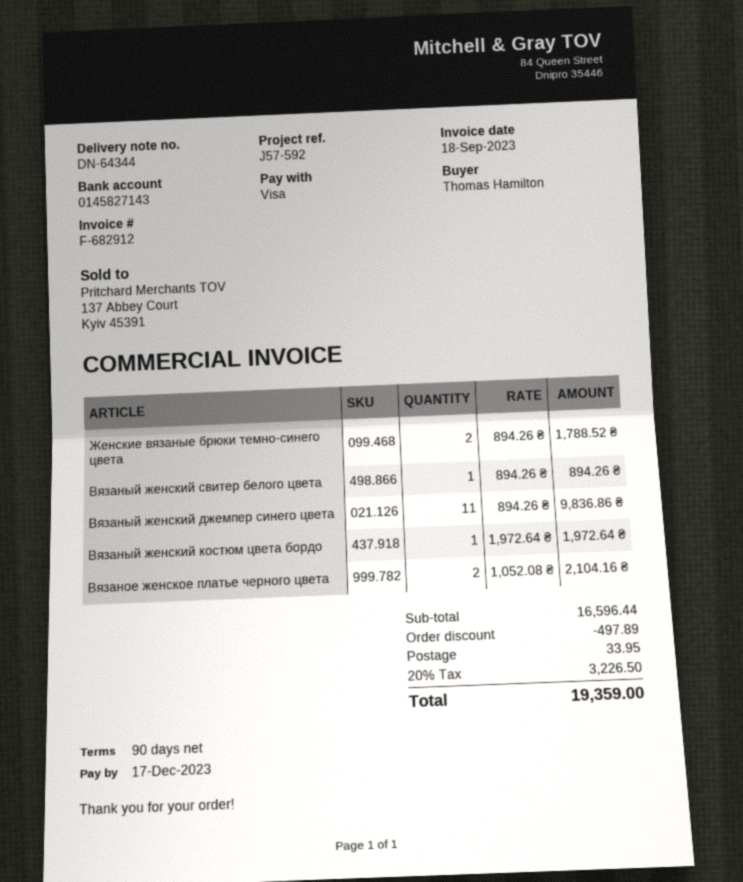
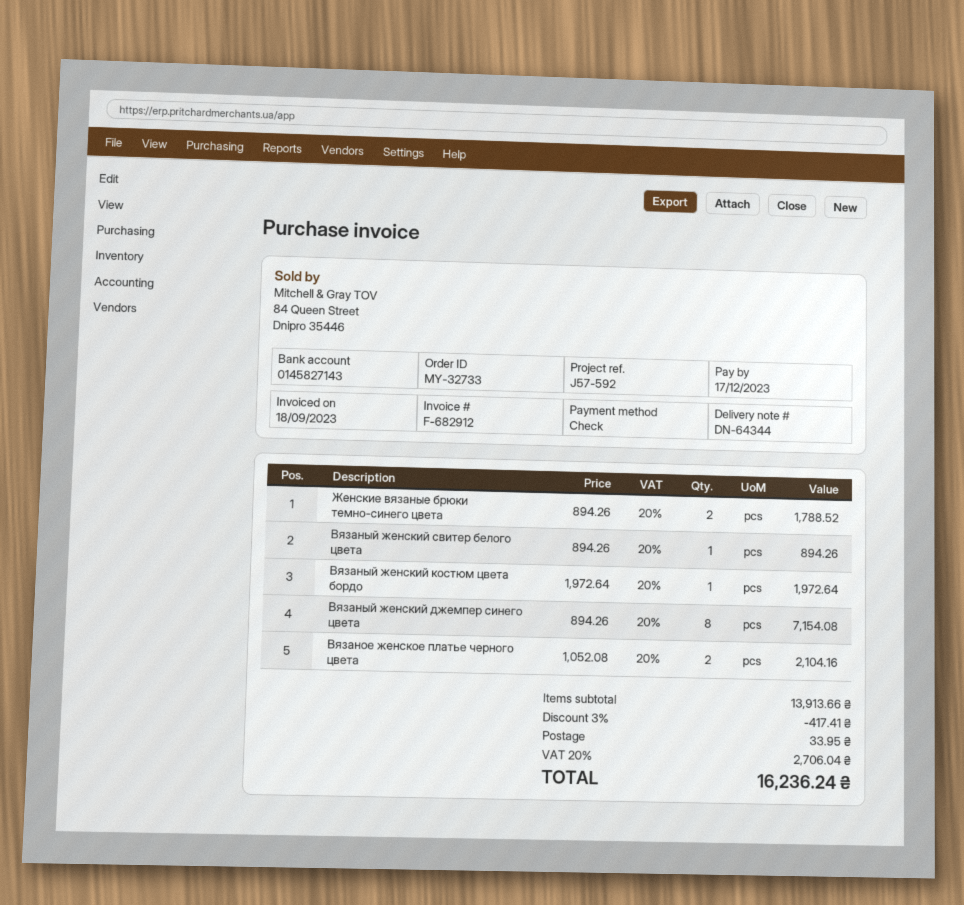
payment method: Visa -> cheque
Вязаный женский джемпер синего цвета: 11 x 894.26 = 9836.86 -> 8 x 894.26 = 7154.08
subtotal: 16596.44 -> 13913.66
discount: 497.89 -> 417.41
tax: 20% = 3226.50 -> 20% = 2706.04
total: 19359.00 -> 16236.24

